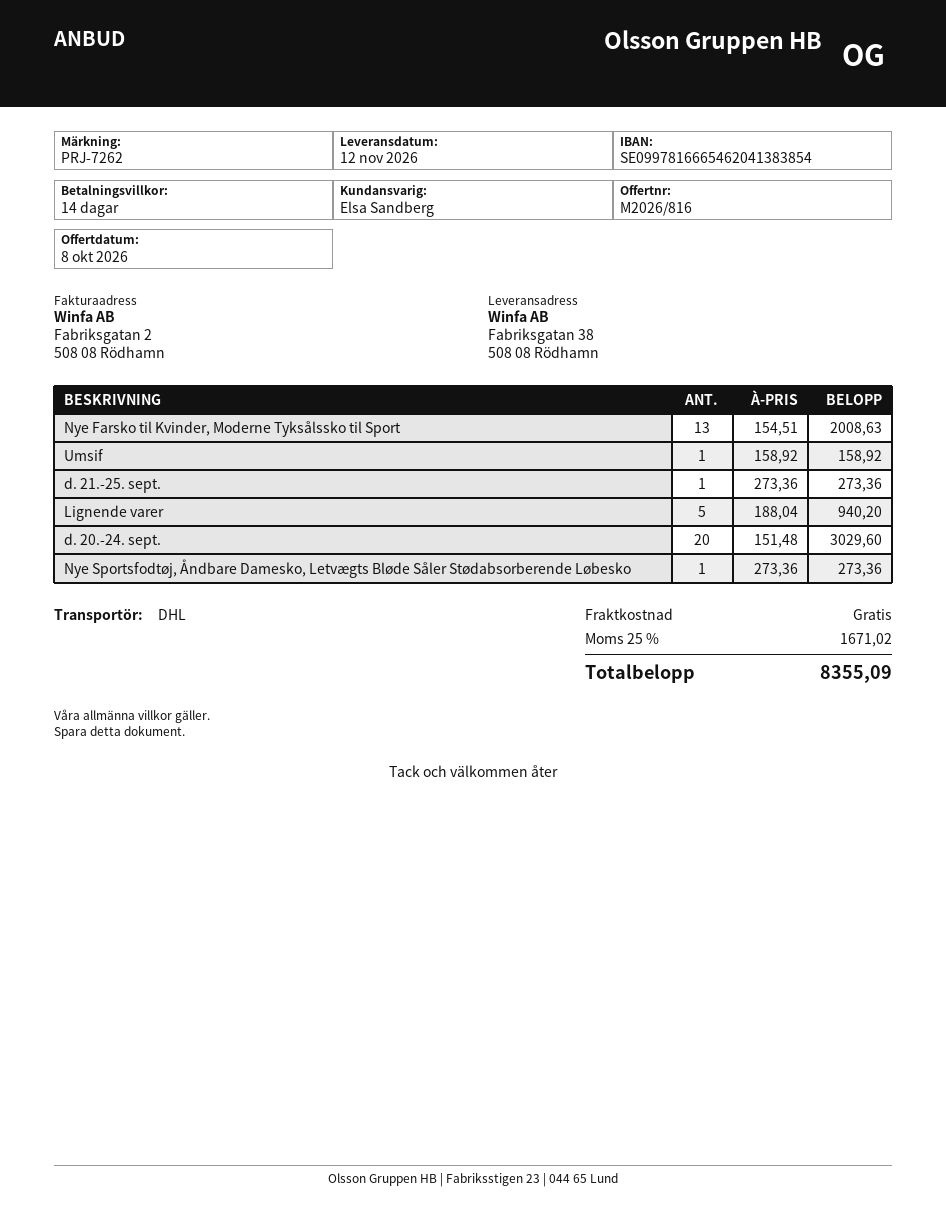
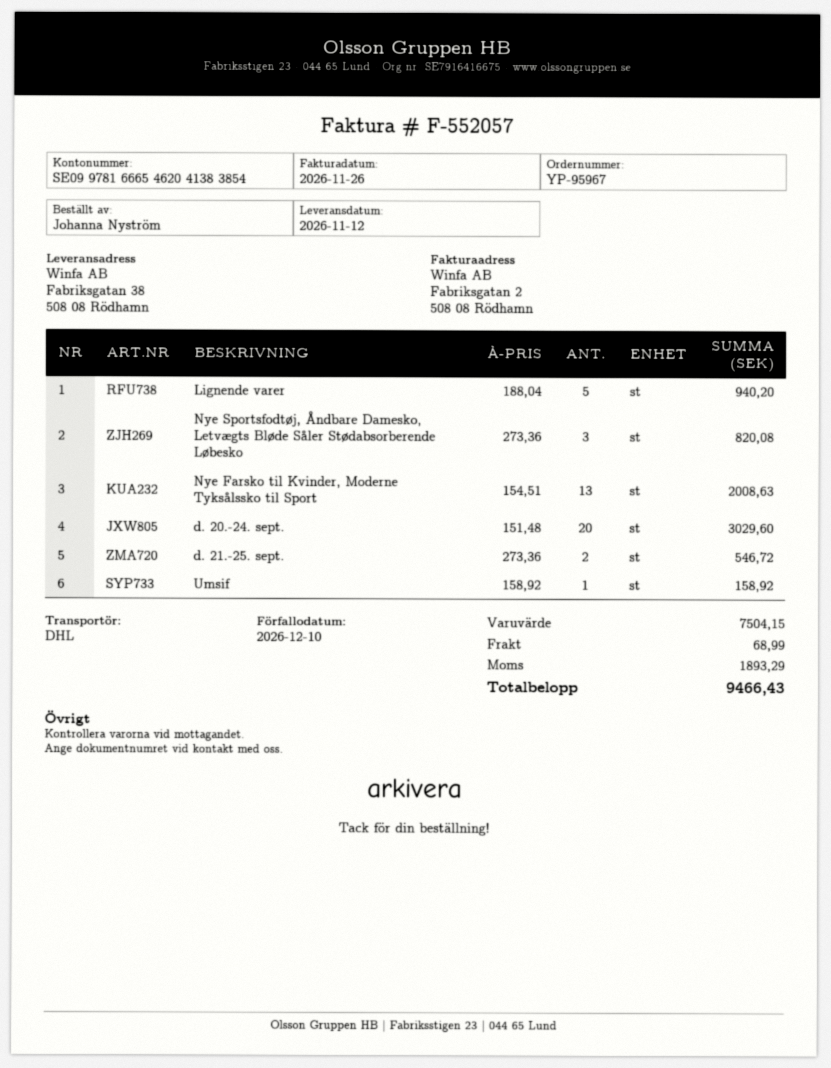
d. 21.-25. sept.: 1 x 273.36 = 273.36 -> 2 x 273.36 = 546.72
Nye Sportsfodtøj, Åndbare Damesko, Letvægts Bløde Såler Stødabsorberende Løbesko: 1 x 273.36 = 273.36 -> 3 x 273.36 = 820.08
shipping: 0.00 -> 68.99
tax: 1671.02 -> 1893.29
total: 8355.09 -> 9466.43

